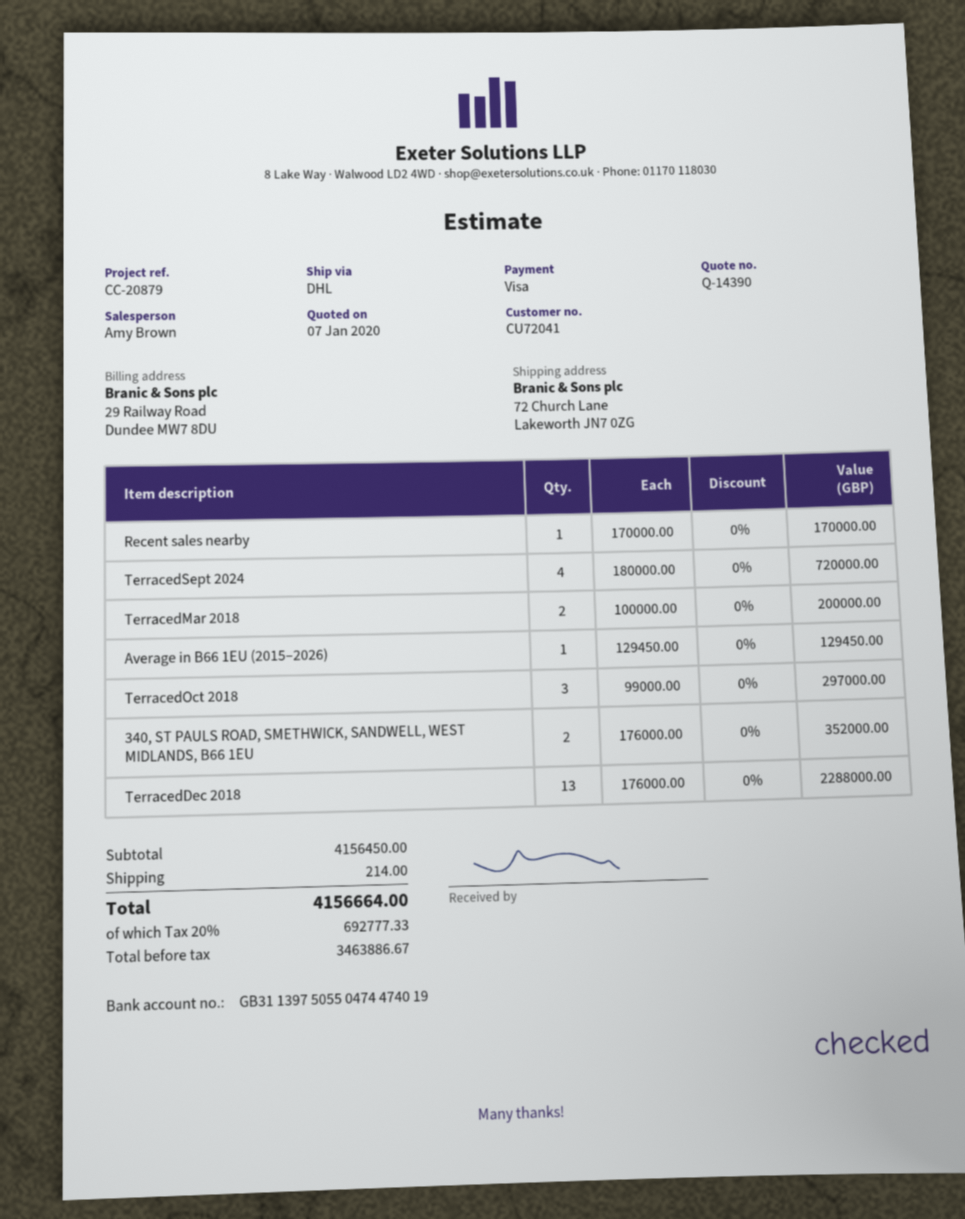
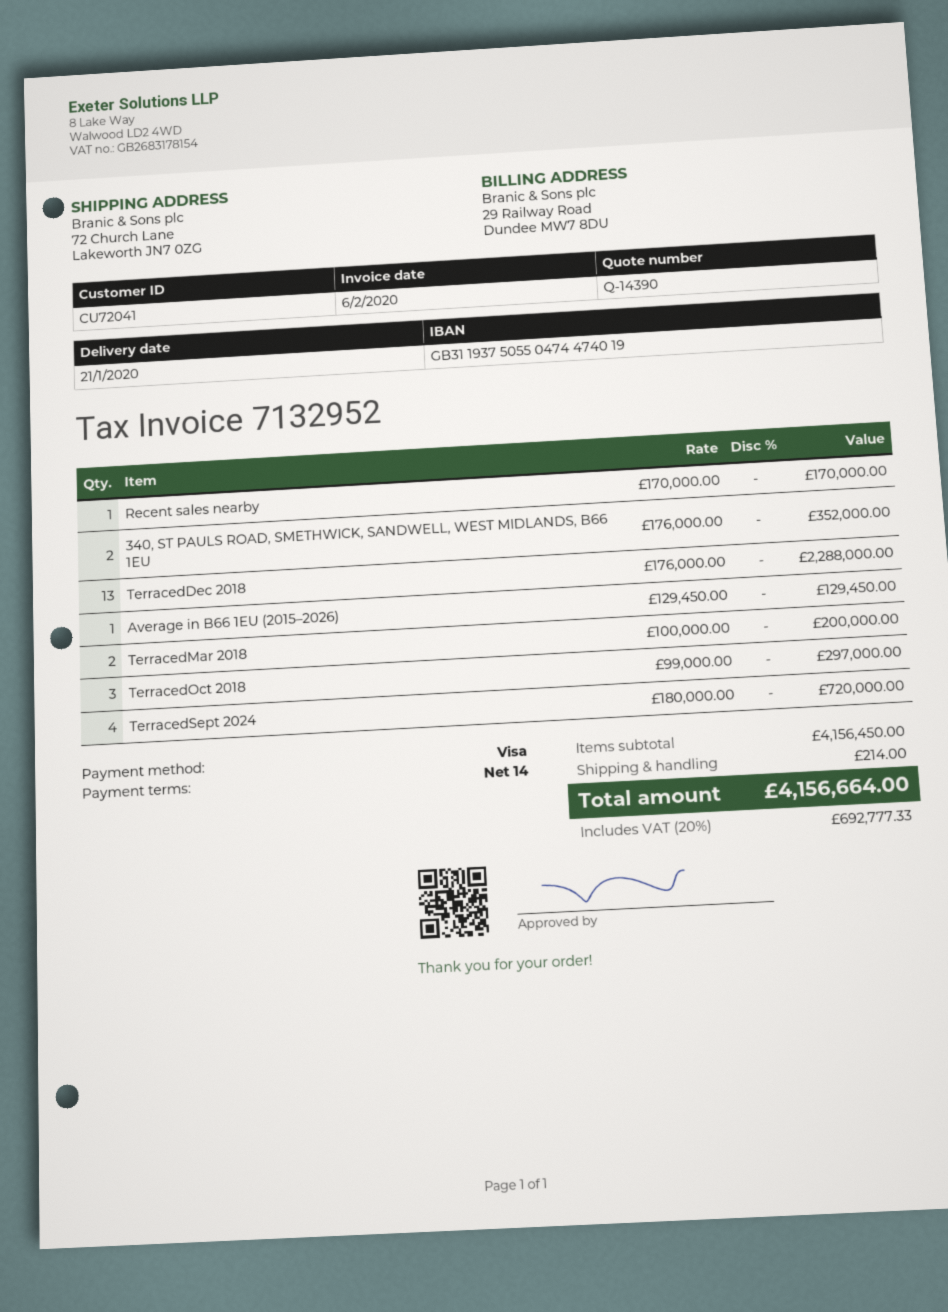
bank account: GB31139750550474474019 -> GB31193750550474474019

